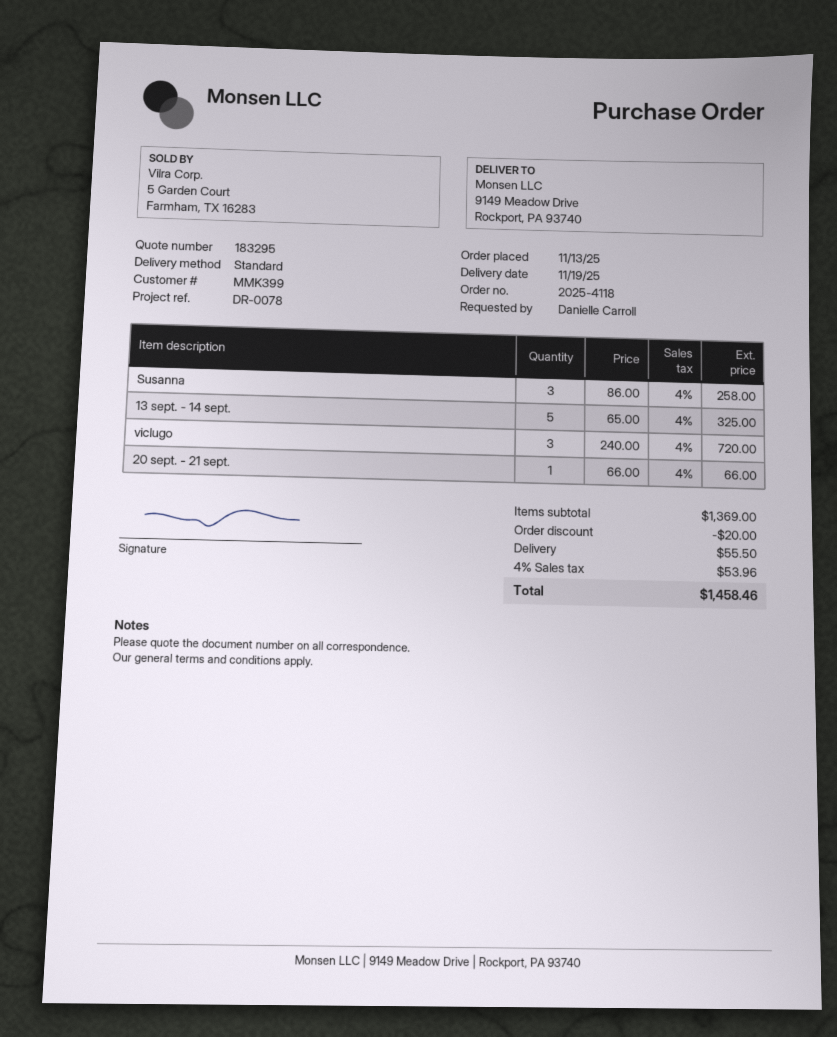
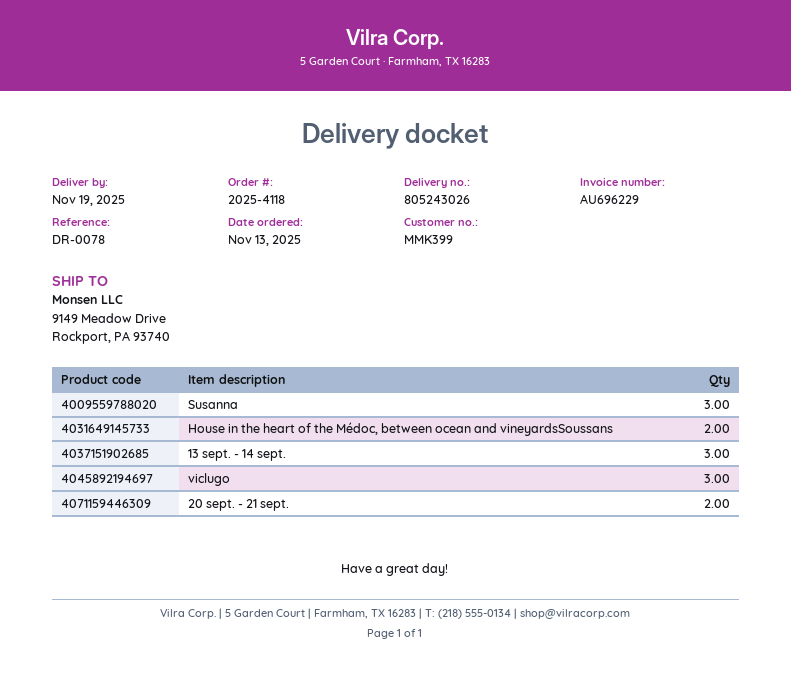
13 sept. - 14 sept.: 5 -> 3
20 sept. - 21 sept.: 1 -> 2
House in the heart of the Médoc, between ocean and vineyardsSoussans: none -> 2

